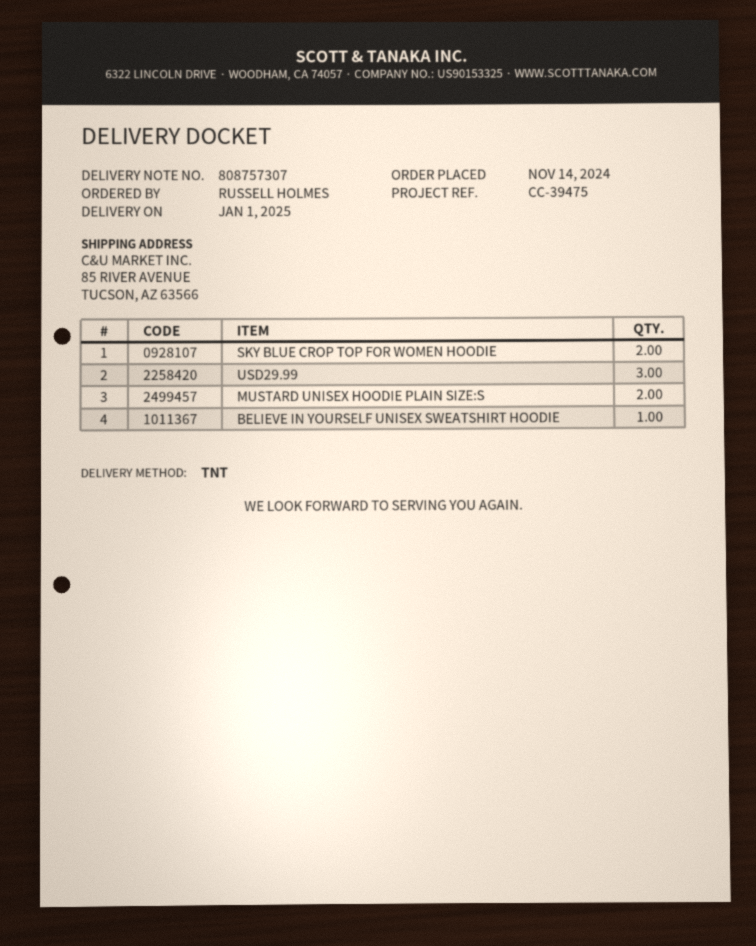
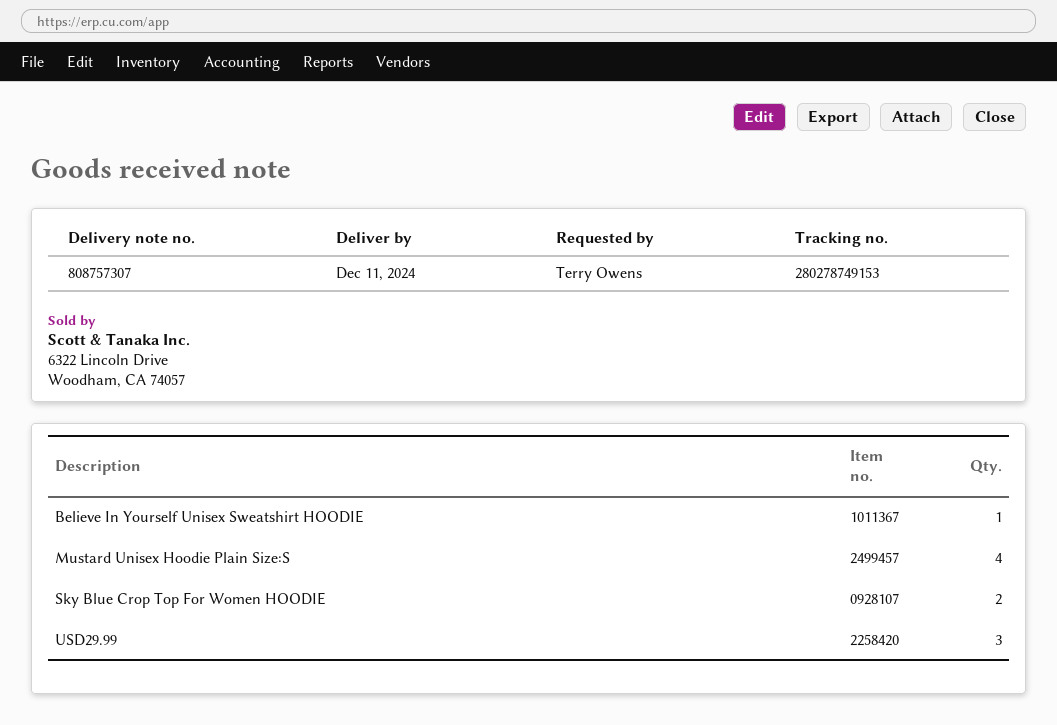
delivery date: 2025-01-01 -> 2024-12-11
ordered by: RUSSELL HOLMES -> Terry Owens
MUSTARD UNISEX HOODIE PLAIN SIZE:S: 2 -> 4

